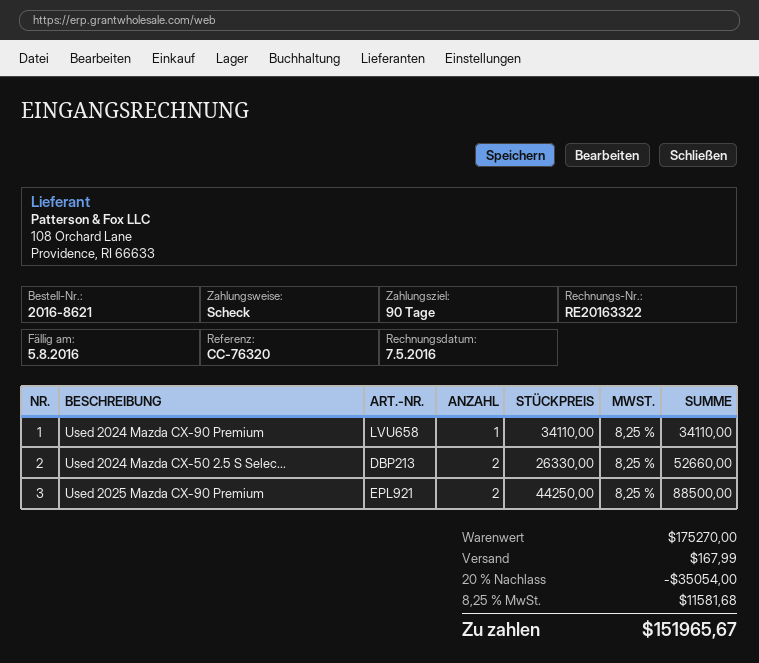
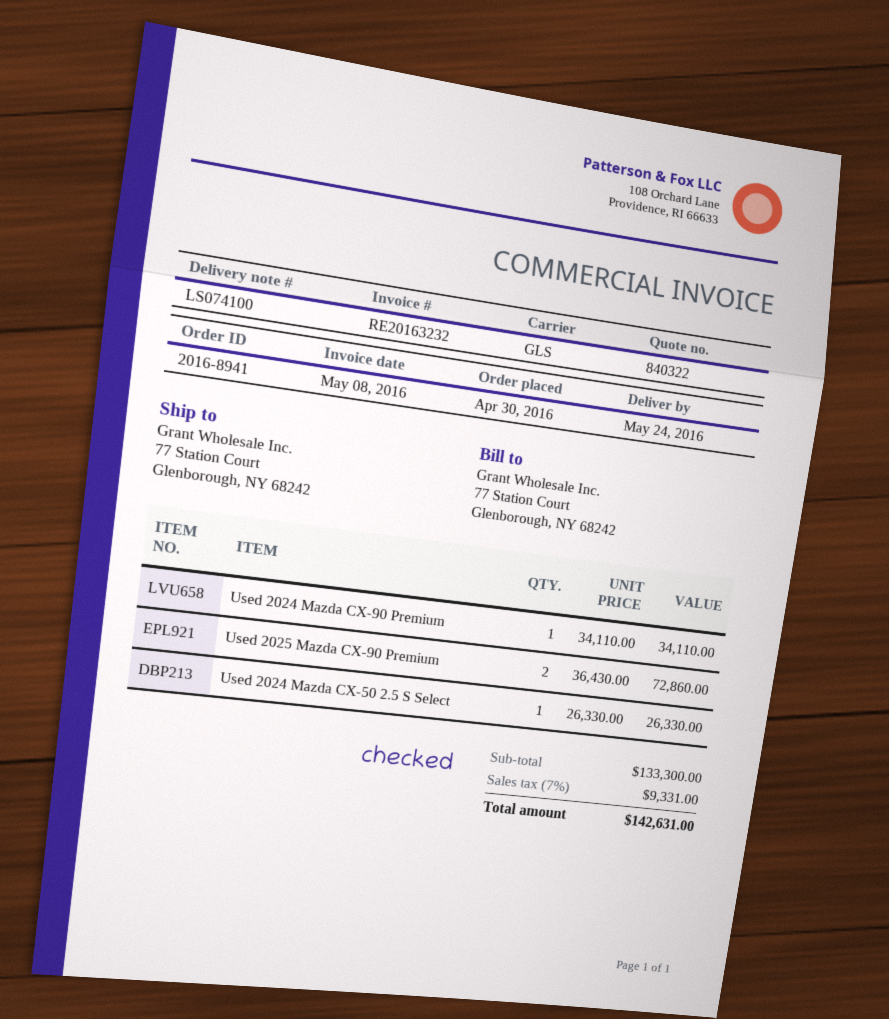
order number: 2016-8621 -> 2016-8941
invoice number: RE20163322 -> RE20163232
invoice date: 2016-05-07 -> 2016-05-08
Used 2024 Mazda CX-50 2.5 S Selec...: 2 x 26330.00 = 52660.00 -> 1 x 26330.00 = 26330.00
Used 2025 Mazda CX-90 Premium: 2 x 44250.00 = 88500.00 -> 2 x 36430.00 = 72860.00
subtotal: 175270.00 -> 133300.00
discount: 20% = 35054.00 -> none
shipping: 167.99 -> none
tax: 8.25% = 11581.68 -> 7% = 9331.00
total: 151965.67 -> 142631.00

